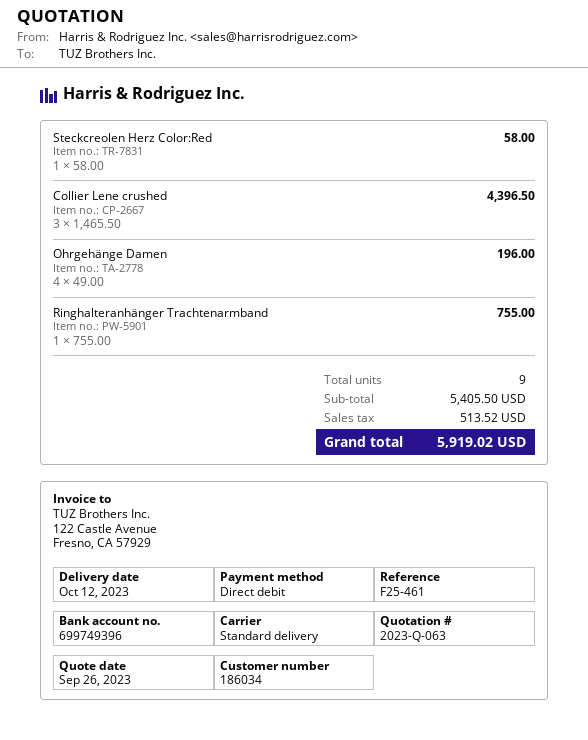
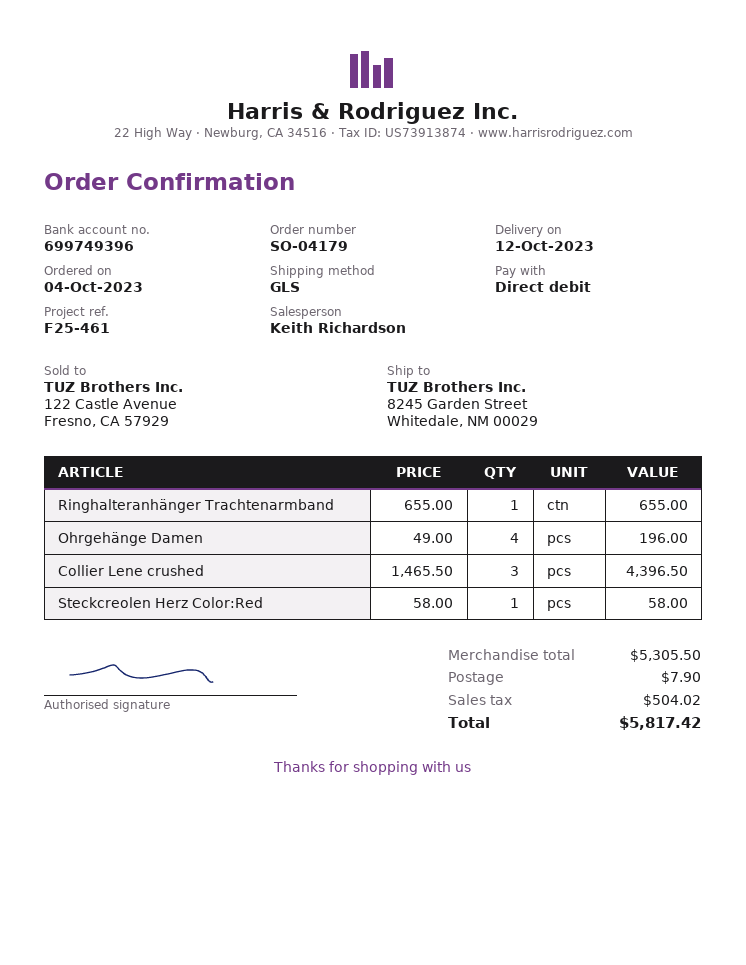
shipping method: standard -> GLS
Ringhalteranhänger Trachtenarmband: 1 x 755.00 = 755.00 -> 1 x 655.00 = 655.00
subtotal: 5405.50 -> 5305.50
shipping: none -> 7.90
tax: 513.52 -> 504.02
total: 5919.02 -> 5817.42

